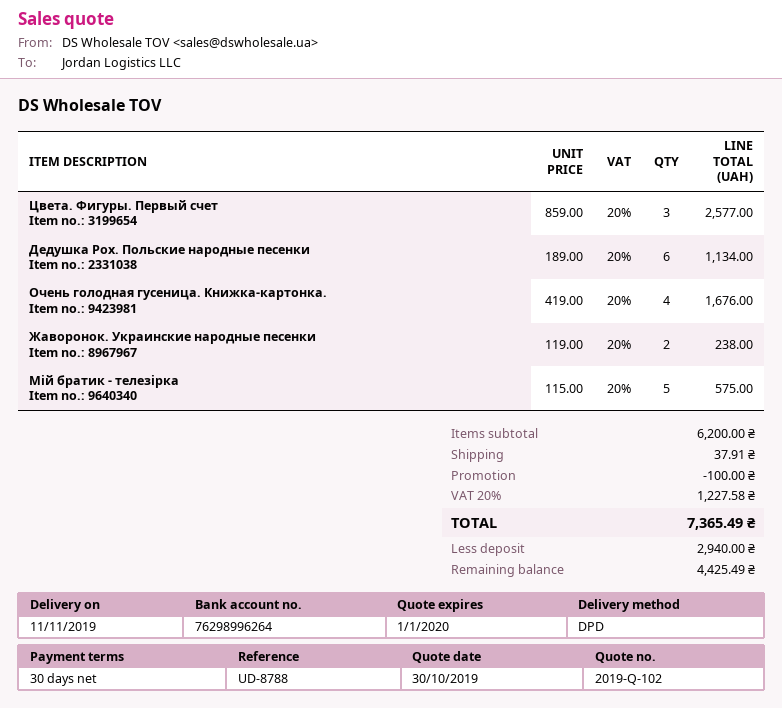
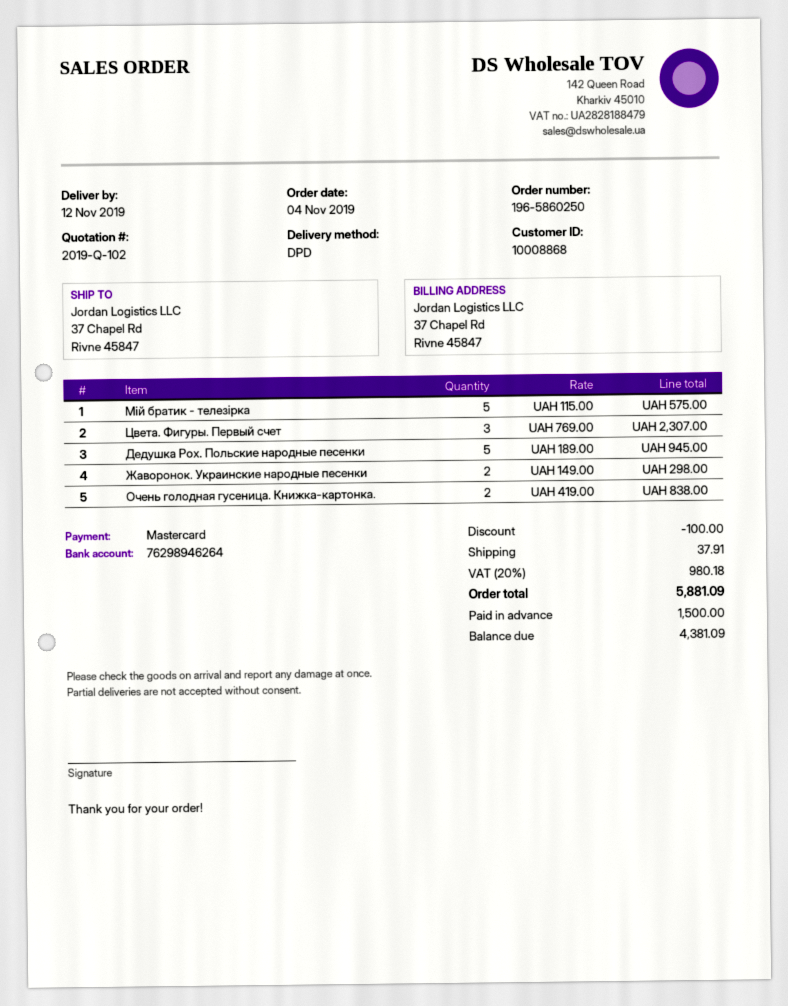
delivery date: 2019-11-11 -> 2019-11-12
bank account: 76298996264 -> 76298946264
Цвета. Фигуры. Первый счет: 3 x 859.00 = 2577.00 -> 3 x 769.00 = 2307.00
Дедушка Рох. Польские народные песенки: 6 x 189.00 = 1134.00 -> 5 x 189.00 = 945.00
Очень голодная гусеница. Книжка-картонка.: 4 x 419.00 = 1676.00 -> 2 x 419.00 = 838.00
Жаворонок. Украинские народные песенки: 2 x 119.00 = 238.00 -> 2 x 149.00 = 298.00
tax: 20% = 1227.58 -> 20% = 980.18
total: 7365.49 -> 5881.09
deposit: 2940.00 -> 1500.00
balance: 4425.49 -> 4381.09

